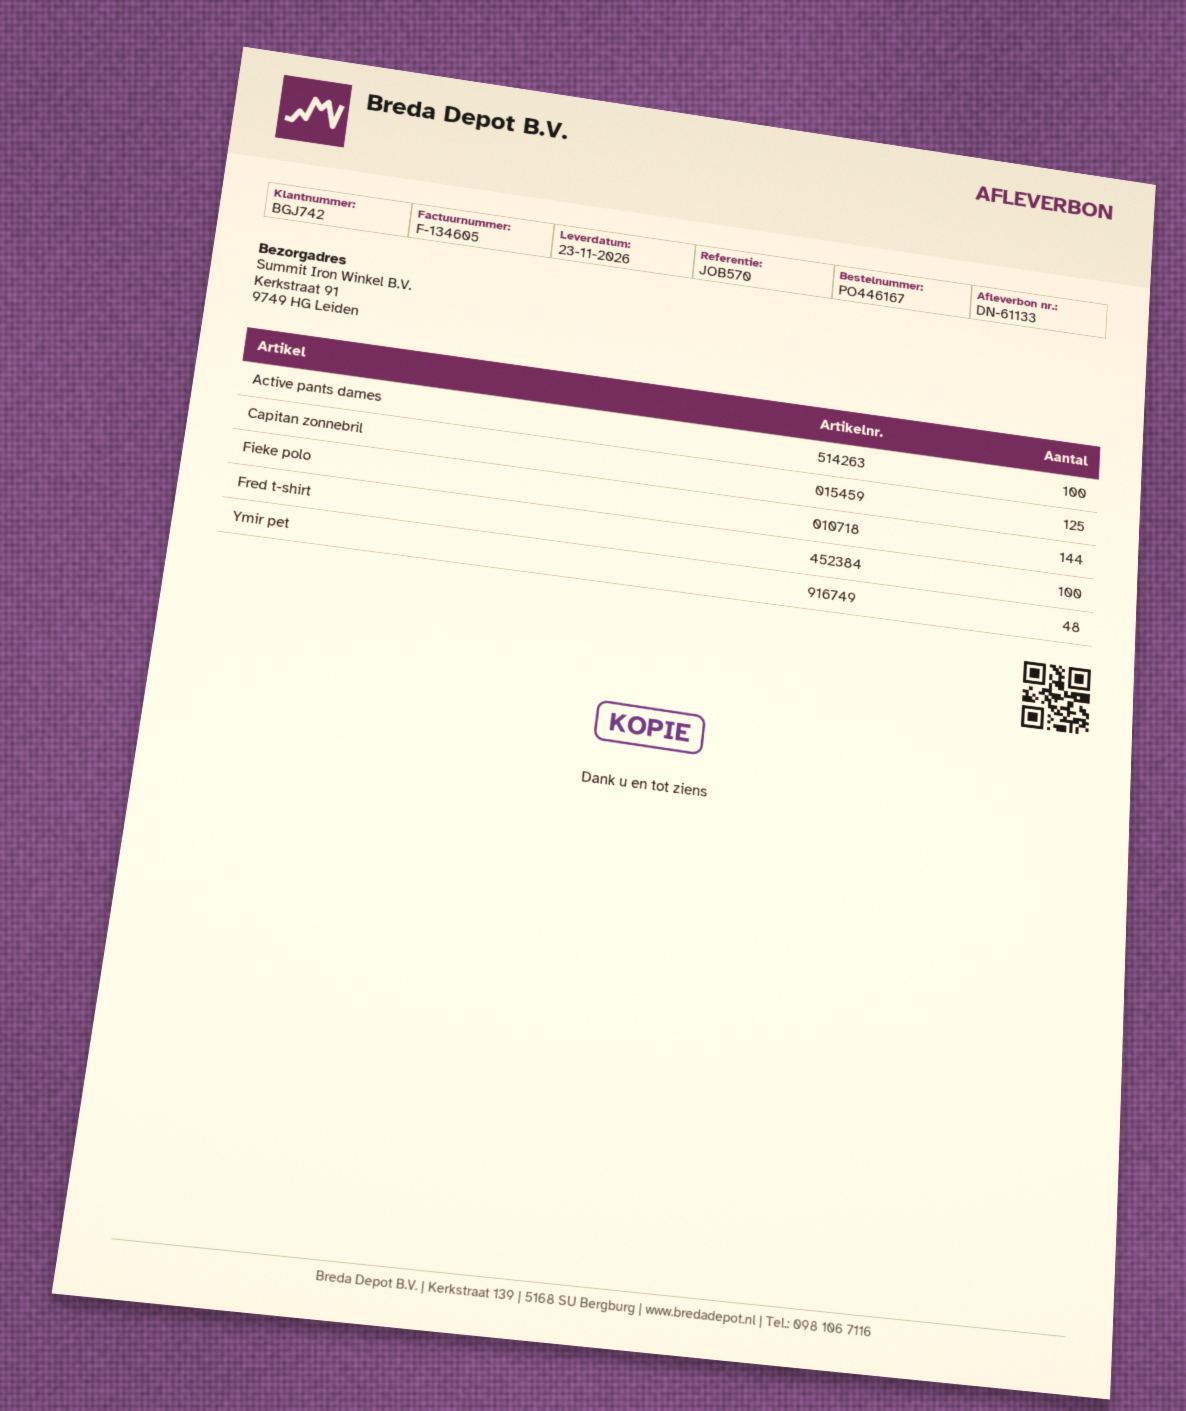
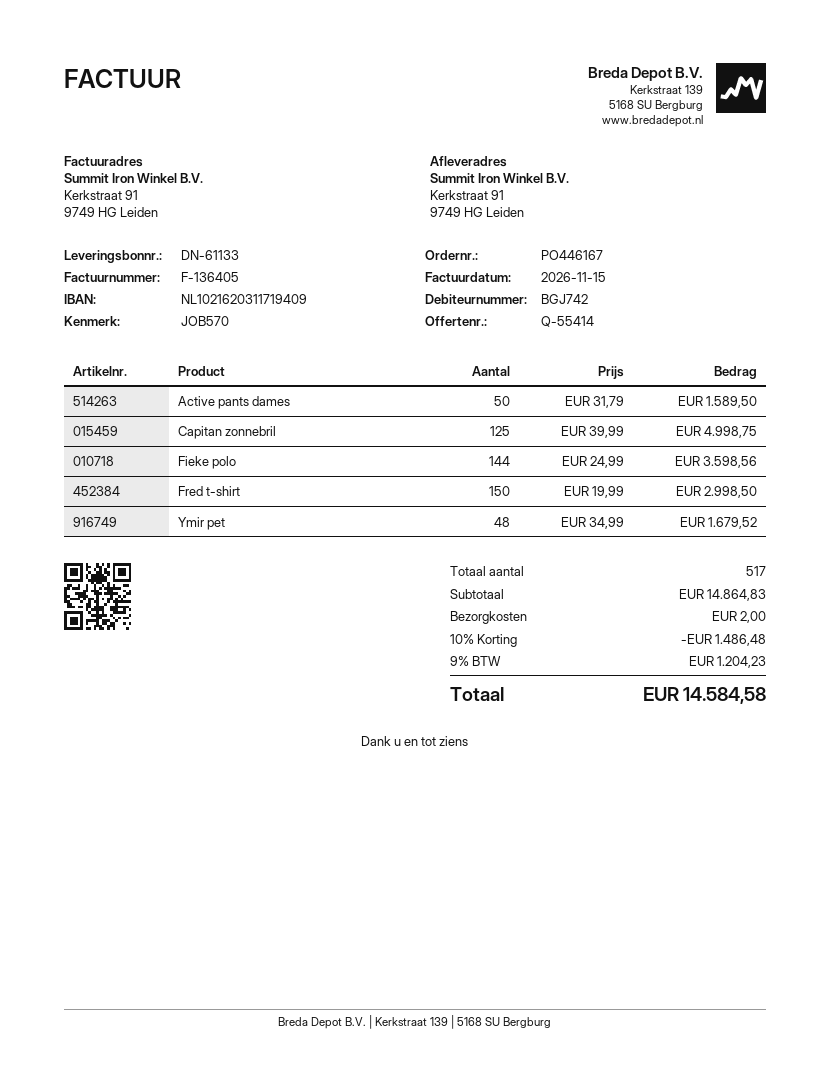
invoice number: F-134605 -> F-136405
Active pants dames: 100 -> 50
Fred t-shirt: 100 -> 150

